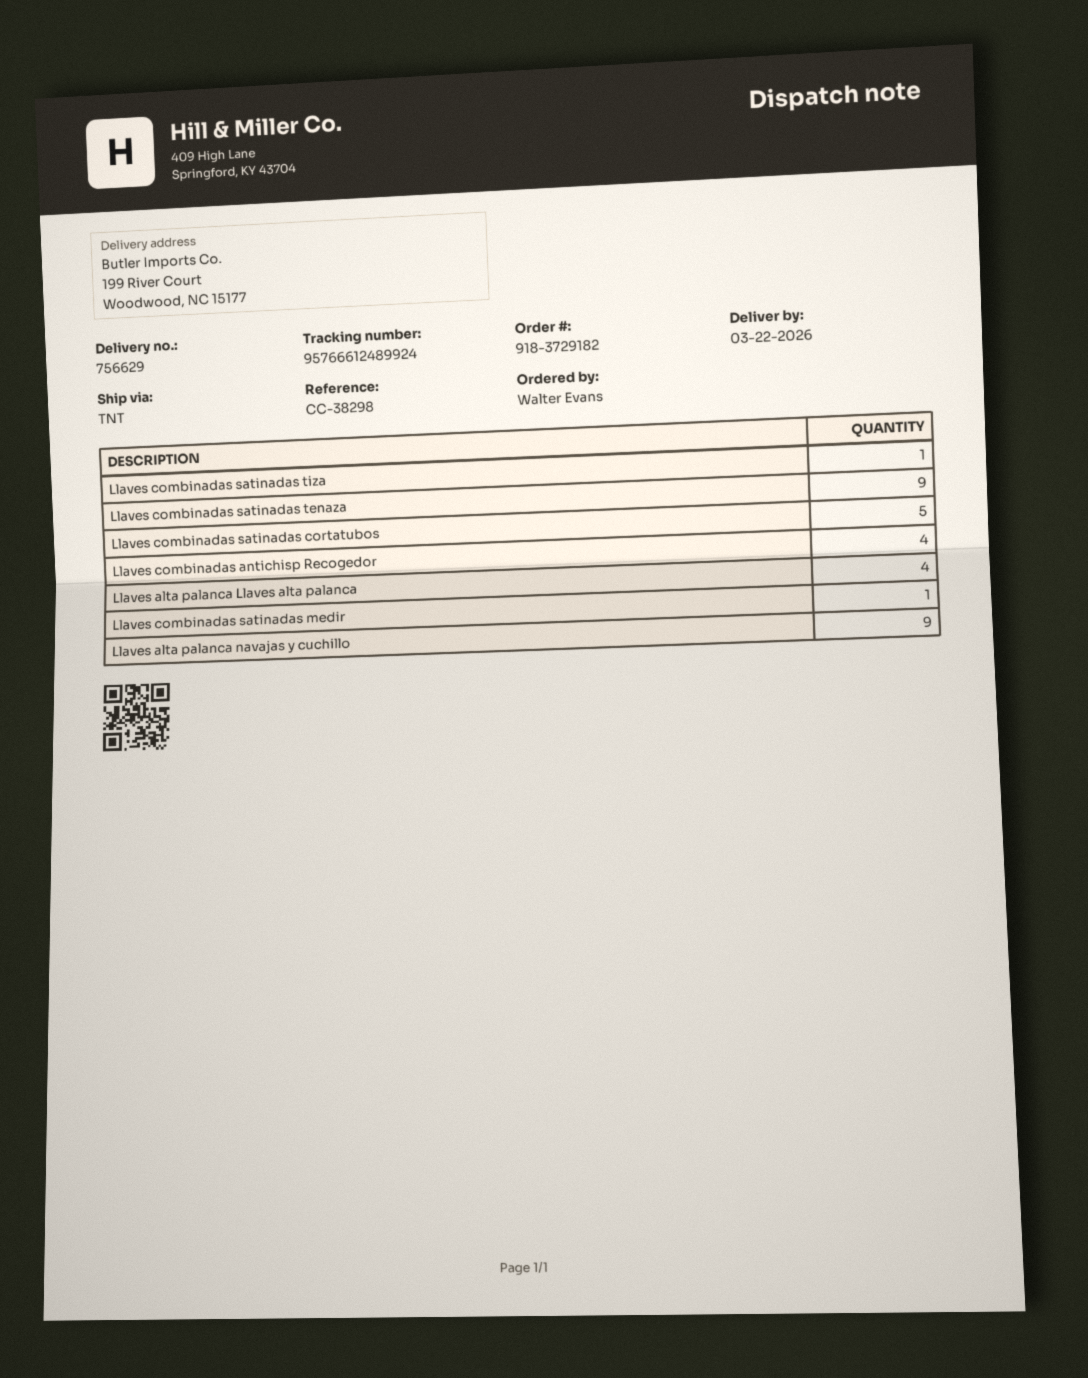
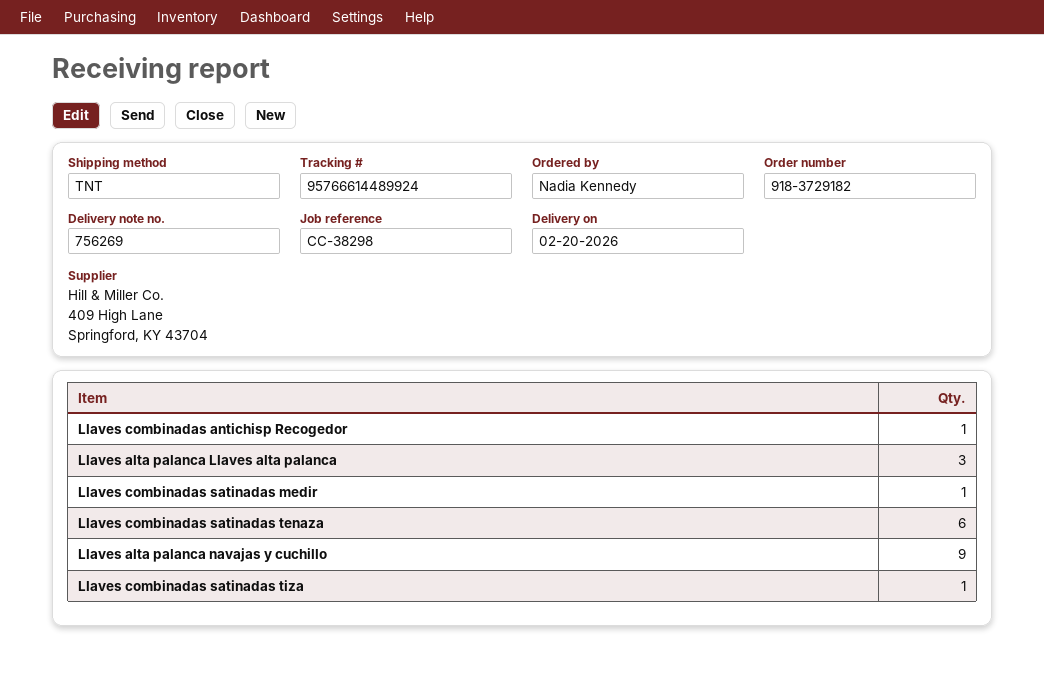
delivery note number: 756629 -> 756269
delivery date: 2026-03-22 -> 2026-02-20
ordered by: Walter Evans -> Nadia Kennedy
tracking number: 95766612489924 -> 95766614489924
Llaves combinadas satinadas tenaza: 9 -> 6
Llaves combinadas satinadas cortatubos: 5 -> none
Llaves combinadas antichisp Recogedor: 4 -> 1
Llaves alta palanca Llaves alta palanca: 4 -> 3

